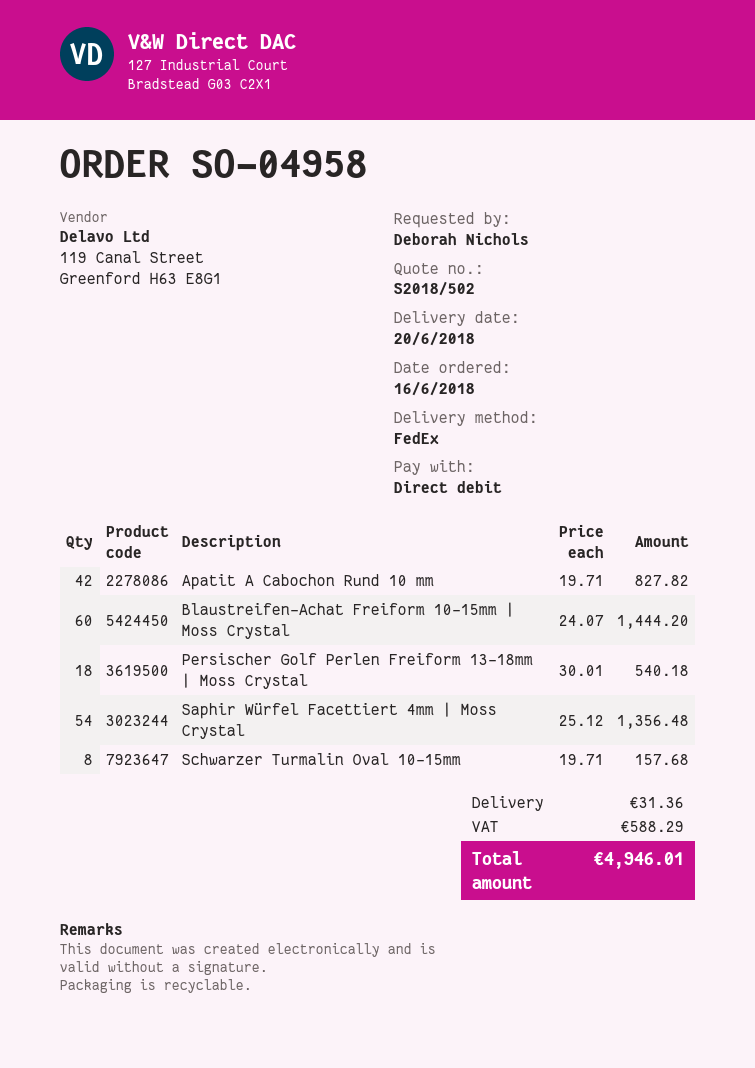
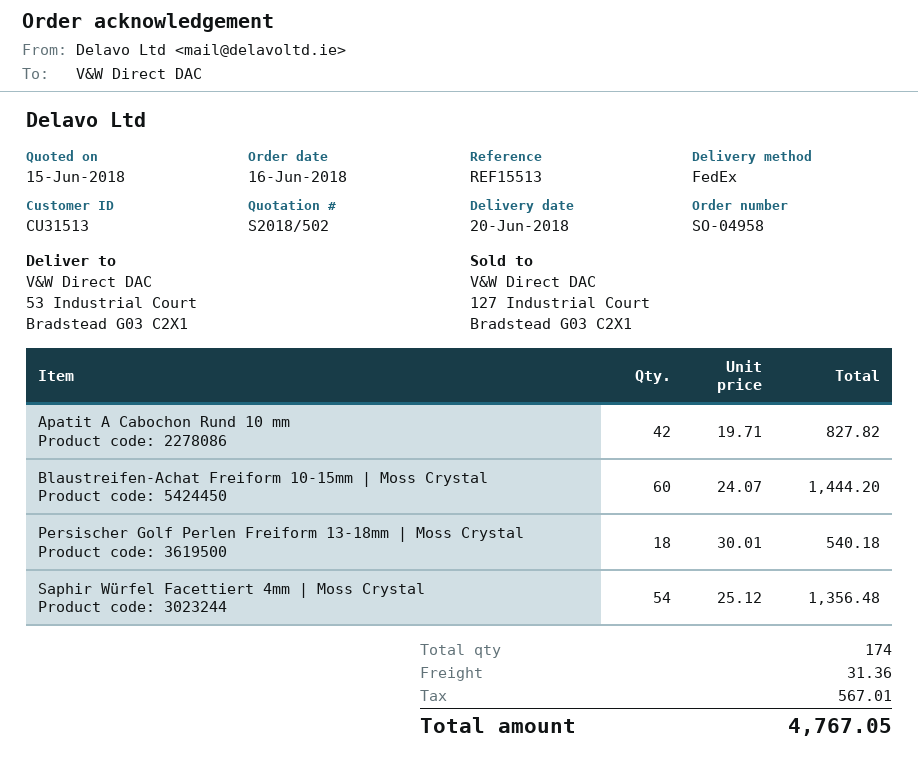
Schwarzer Turmalin Oval 10-15mm: 8 x 19.71 = 157.68 -> none
tax: 588.29 -> 567.01
total: 4946.01 -> 4767.05

